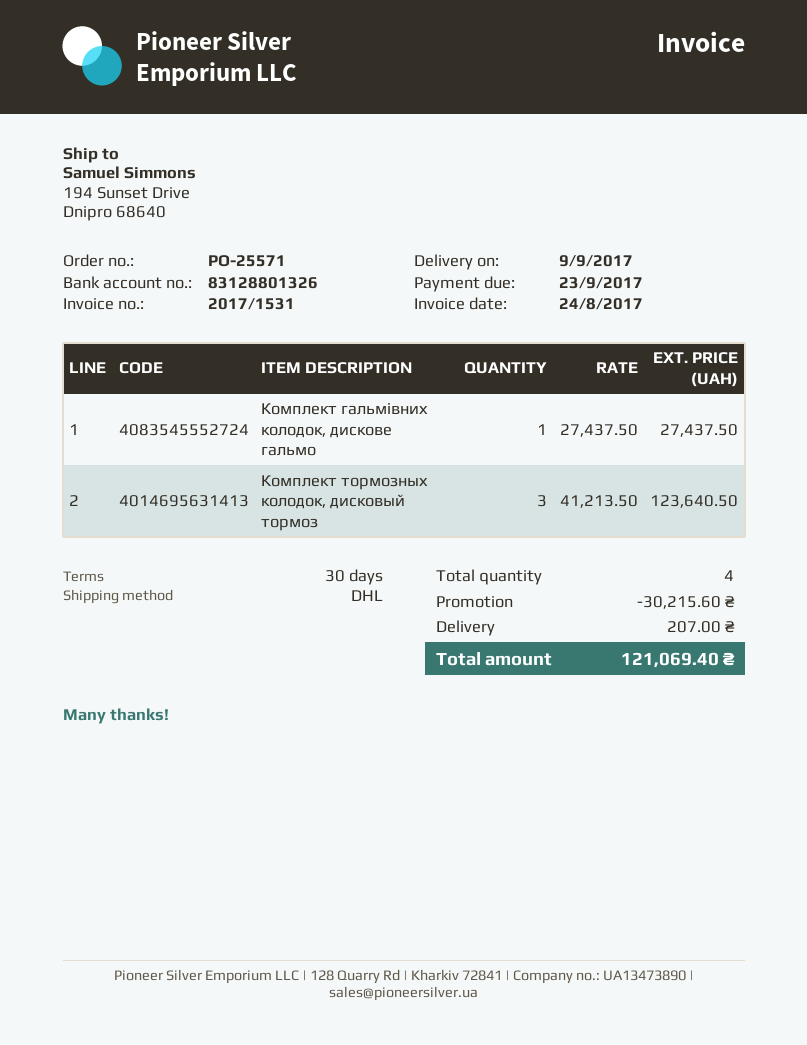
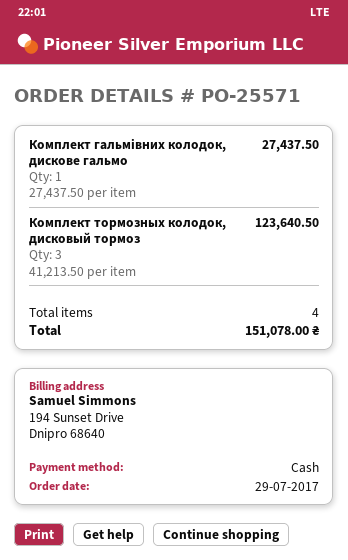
discount: 30215.60 -> none
shipping: 207.00 -> none
total: 121069.40 -> 151078.00

